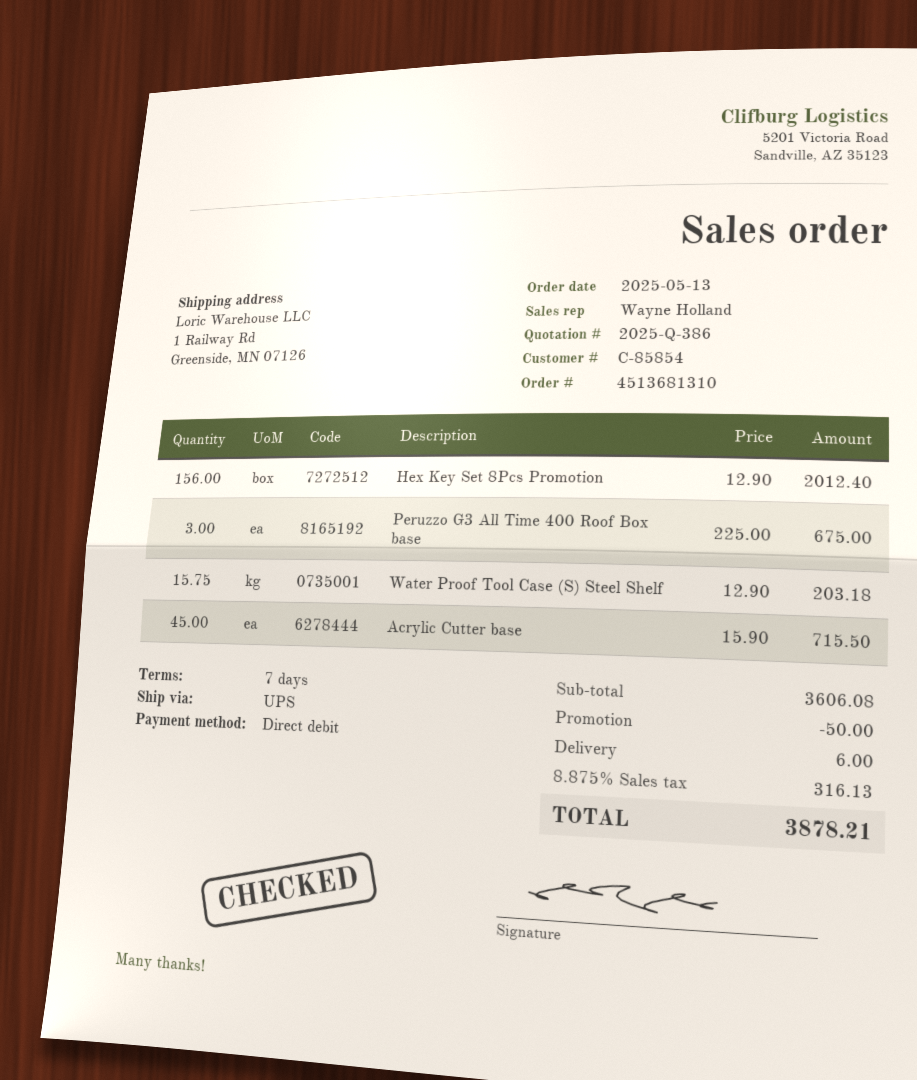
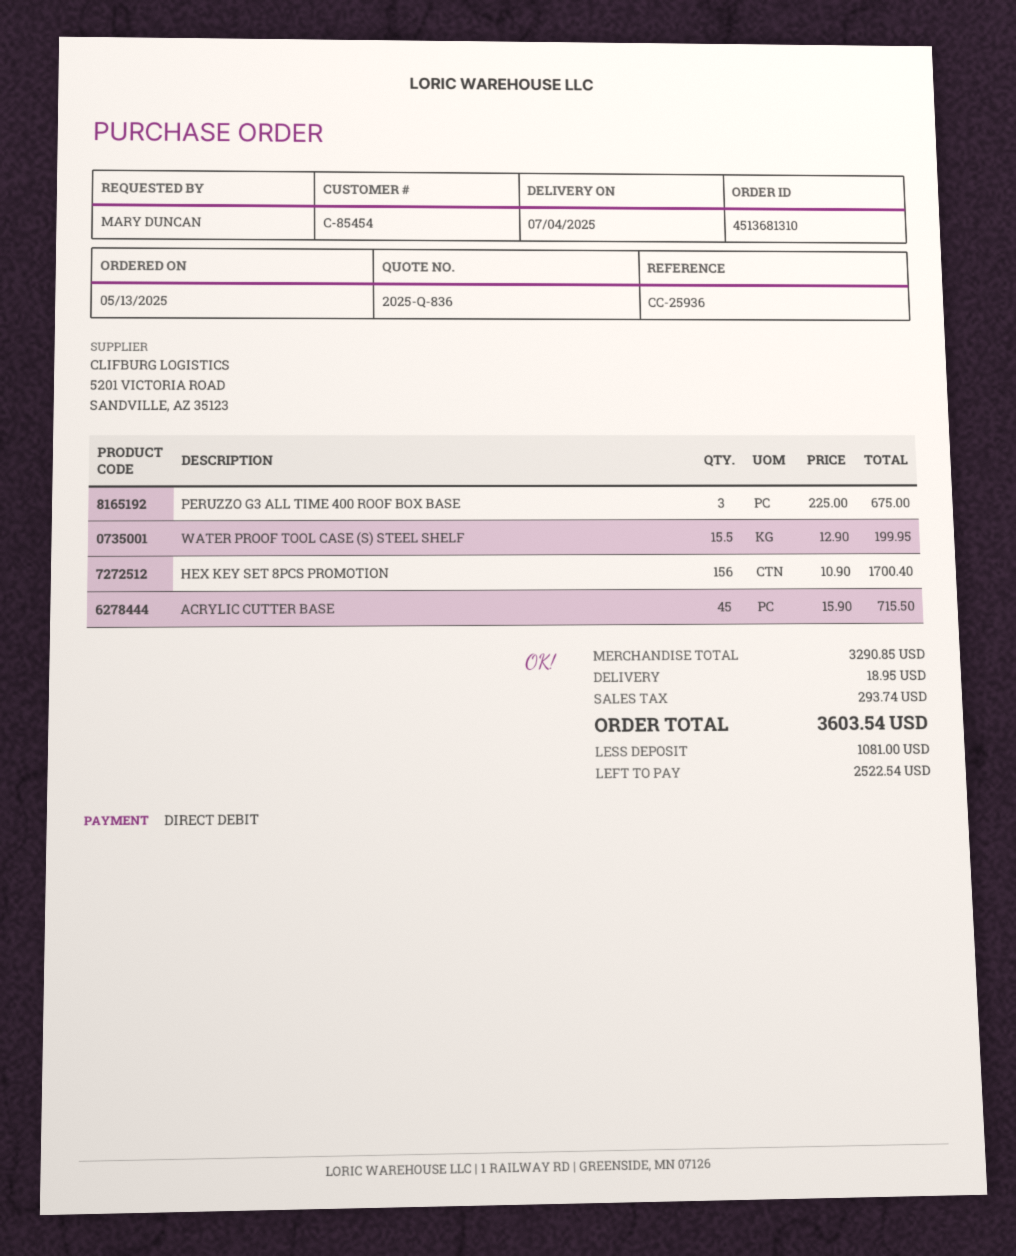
quote number: 2025-Q-386 -> 2025-Q-836
customer number: C-85854 -> C-85454
Hex Key Set 8Pcs Promotion: 156 x 12.90 = 2012.40 -> 156 x 10.90 = 1700.40
Water Proof Tool Case (S) Steel Shelf: 15.75 x 12.90 = 203.18 -> 15.5 x 12.90 = 199.95
subtotal: 3606.08 -> 3290.85
discount: 50.00 -> none
shipping: 6.00 -> 18.95
tax: 316.13 -> 293.74
total: 3878.21 -> 3603.54

